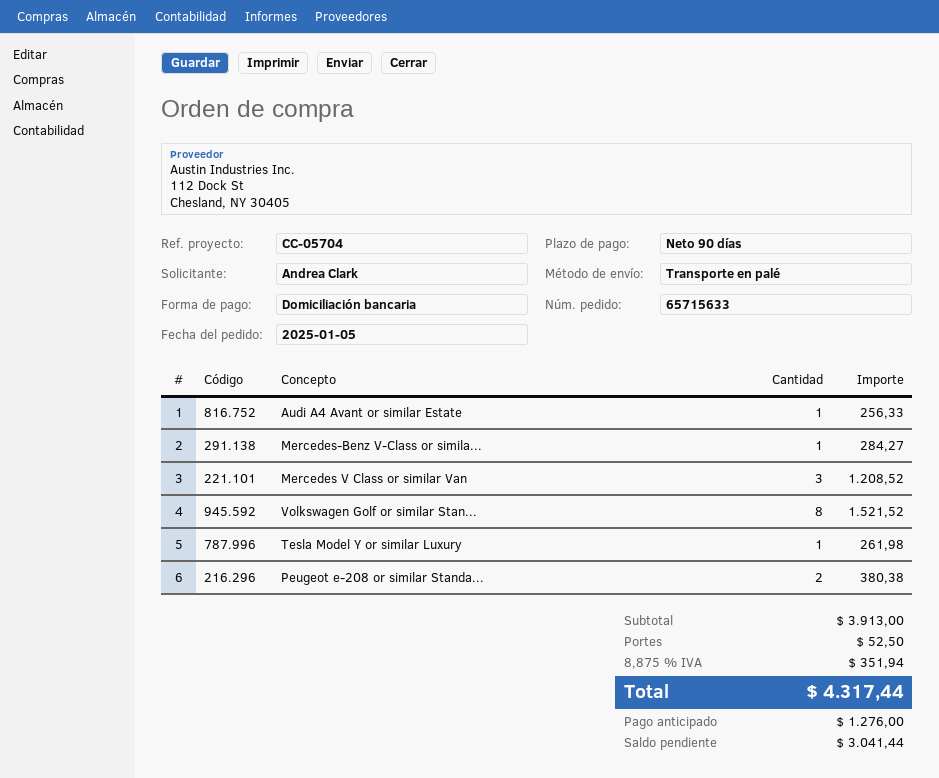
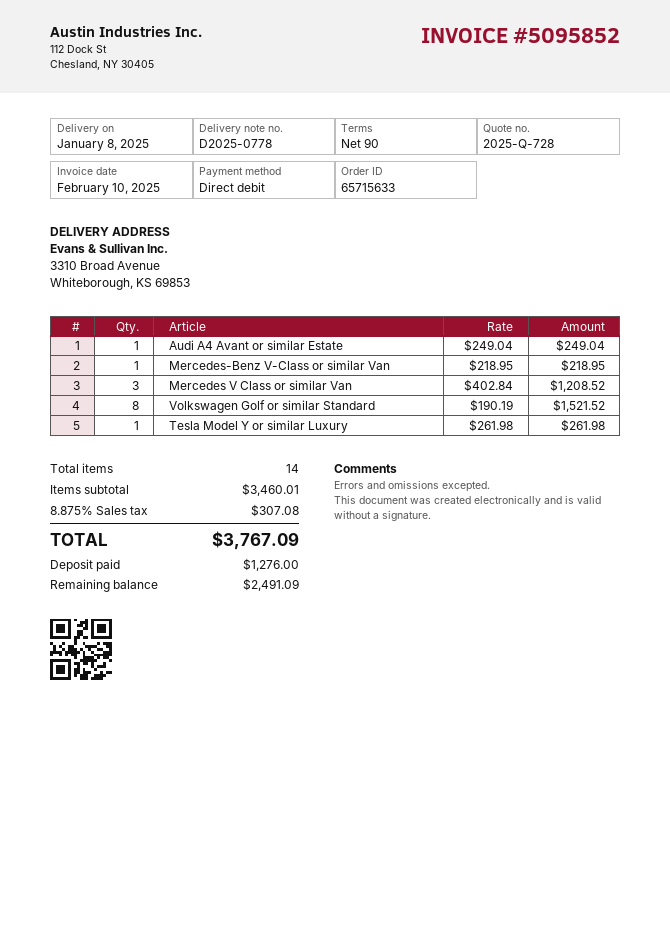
Audi A4 Avant or similar Estate: 1 for 256.33 -> 1 for 249.04
Mercedes-Benz V-Class or simila...: 1 for 284.27 -> 1 for 218.95
Peugeot e-208 or similar Standa...: 2 for 380.38 -> none
subtotal: 3913.00 -> 3460.01
shipping: 52.50 -> none
tax: 8.875% = 351.94 -> 8.875% = 307.08
total: 4317.44 -> 3767.09
balance: 3041.44 -> 2491.09

